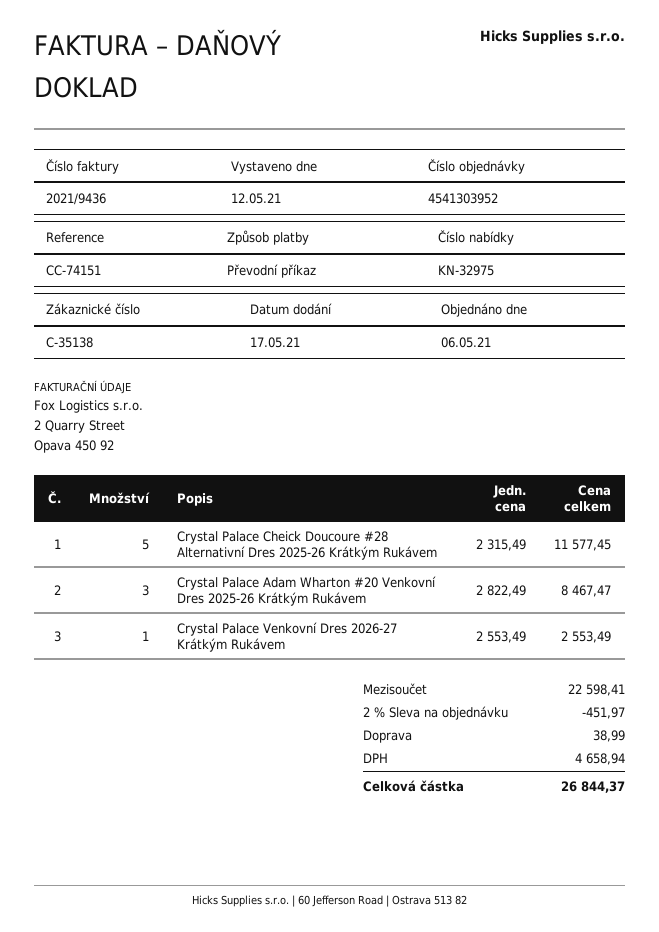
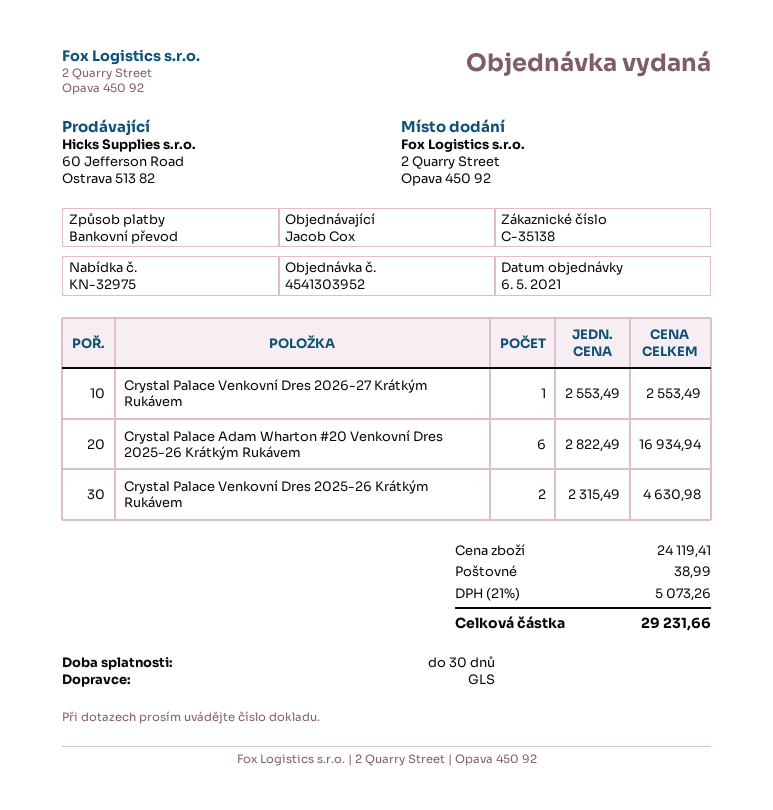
Crystal Palace Cheick Doucoure #28 Alternativní Dres 2025-26 Krátkým Rukávem: 5 x 2315.49 = 11577.45 -> none
Crystal Palace Adam Wharton #20 Venkovní Dres 2025-26 Krátkým Rukávem: 3 x 2822.49 = 8467.47 -> 6 x 2822.49 = 16934.94
Crystal Palace Venkovní Dres 2025-26 Krátkým Rukávem: none -> 2 x 2315.49 = 4630.98
subtotal: 22598.41 -> 24119.41
discount: 2% = 451.97 -> none
tax: 4658.94 -> 5073.26
total: 26844.37 -> 29231.66

